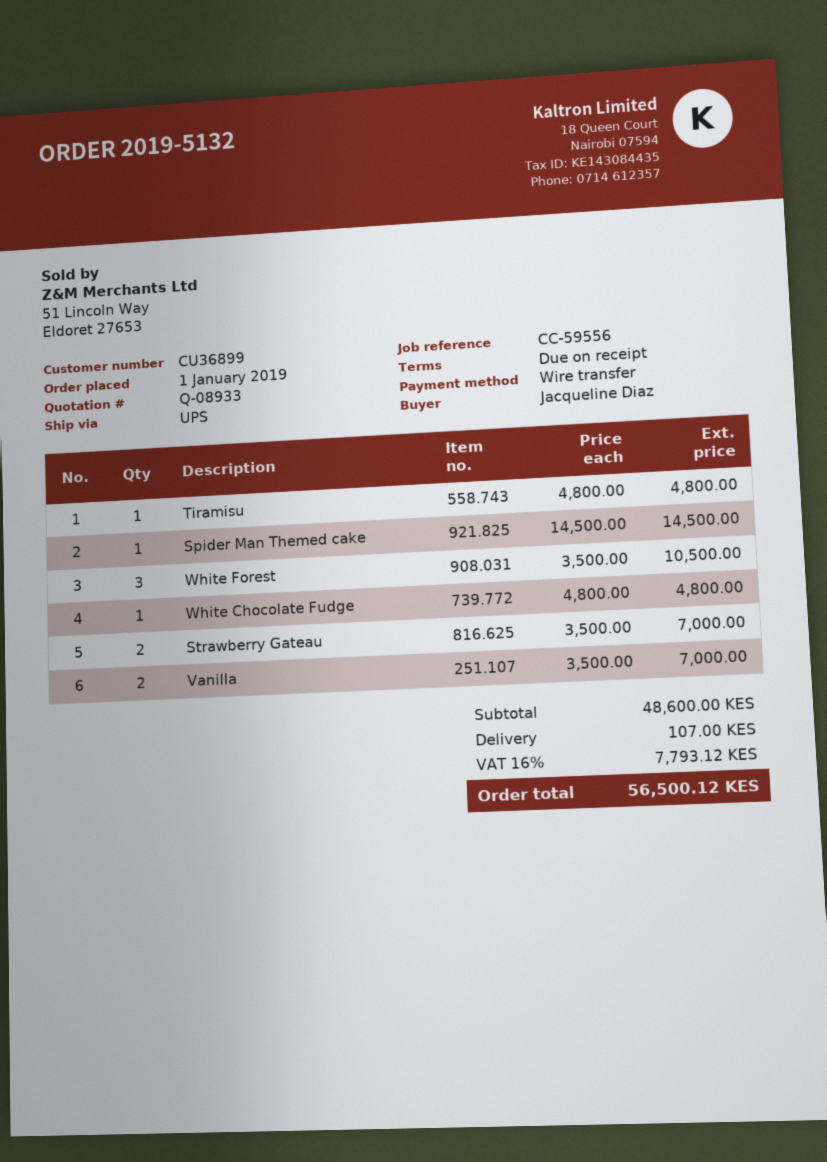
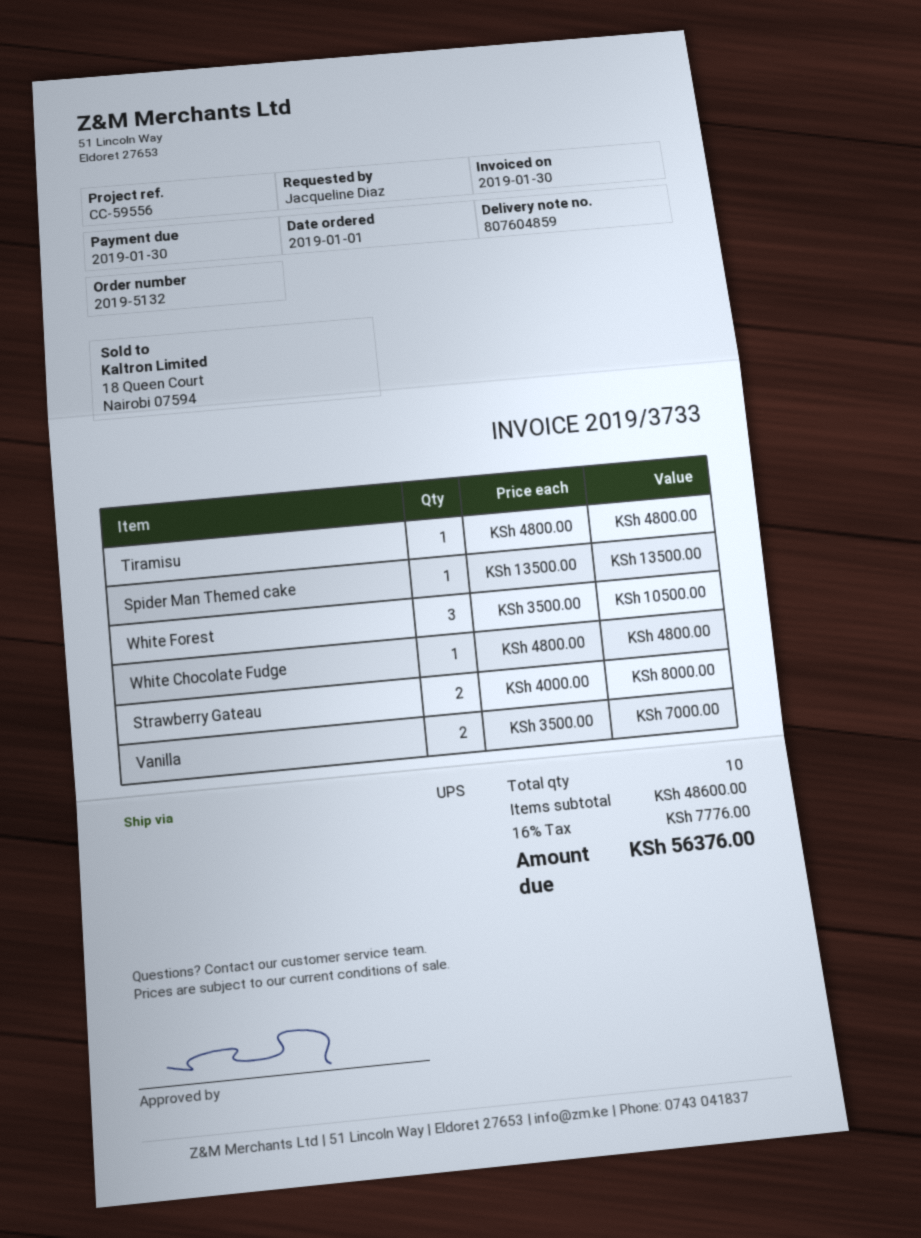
Spider Man Themed cake: 1 x 14500.00 = 14500.00 -> 1 x 13500.00 = 13500.00
Strawberry Gateau: 2 x 3500.00 = 7000.00 -> 2 x 4000.00 = 8000.00
shipping: 107.00 -> none
tax: 16% = 7793.12 -> 16% = 7776.00
total: 56500.12 -> 56376.00

